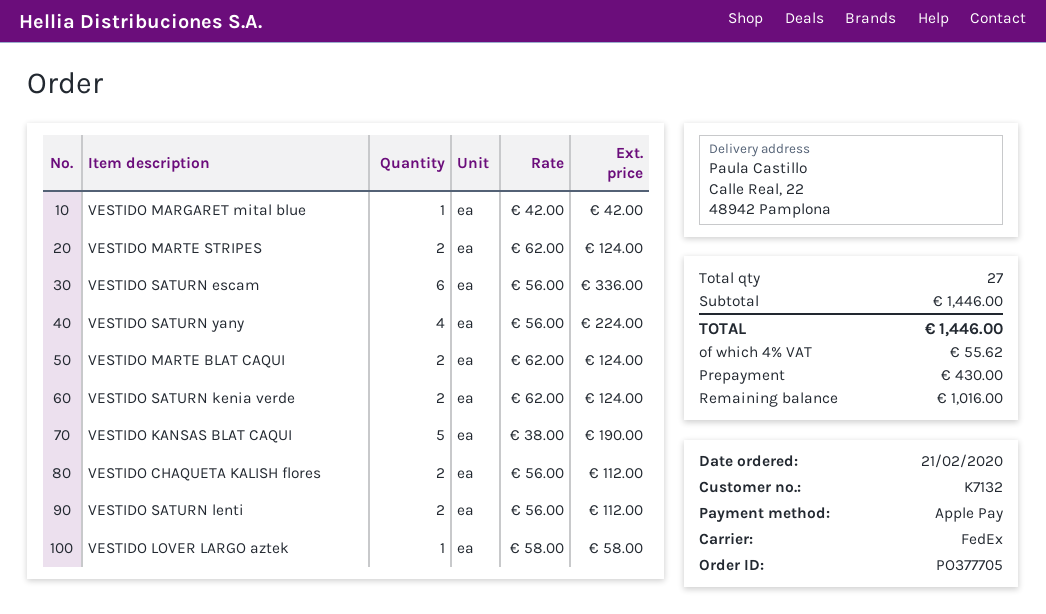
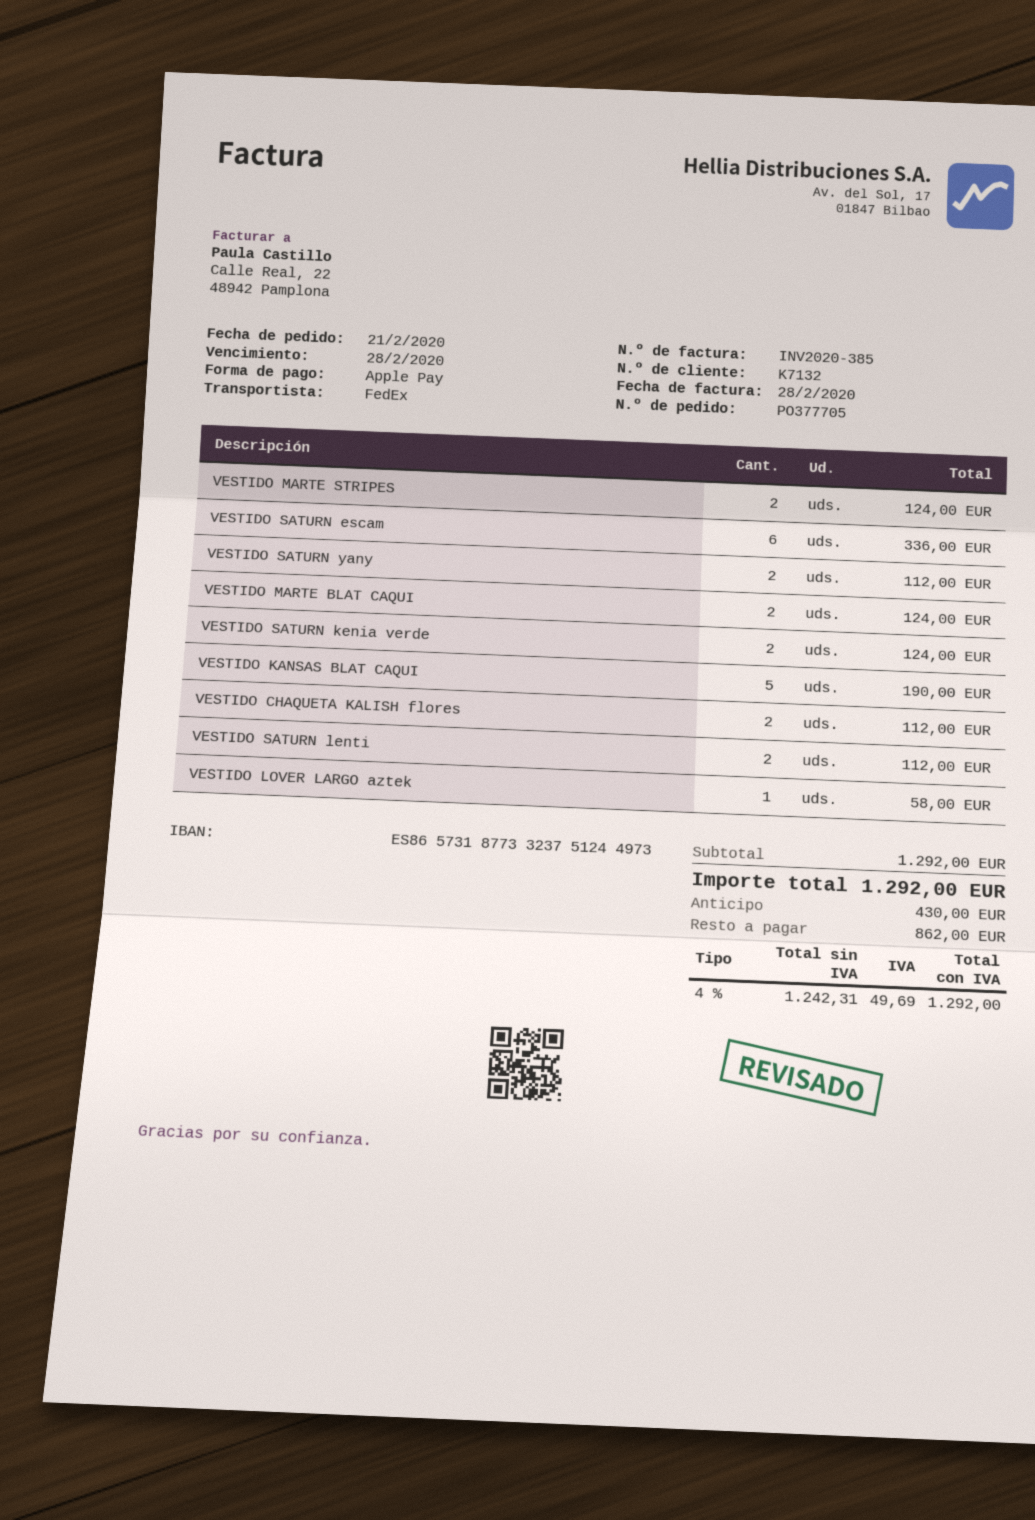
VESTIDO MARGARET mital blue: 1 for 42.00 -> none
VESTIDO SATURN yany: 4 for 224.00 -> 2 for 112.00
subtotal: 1446.00 -> 1292.00
tax: 4% = 55.62 -> 4% = 49.69
total: 1446.00 -> 1292.00
balance: 1016.00 -> 862.00

